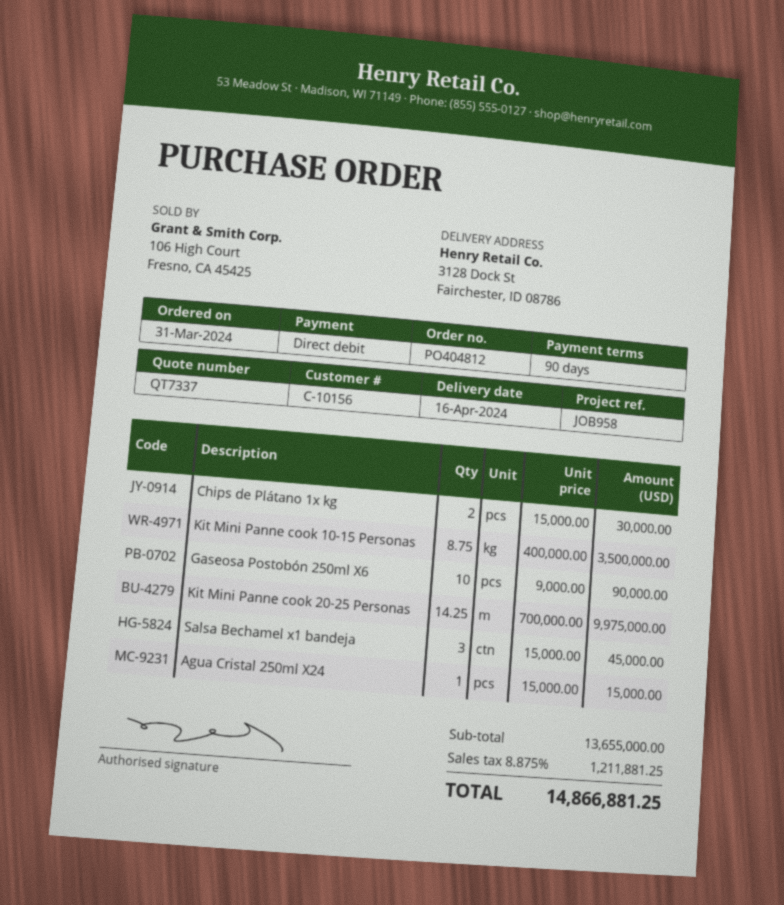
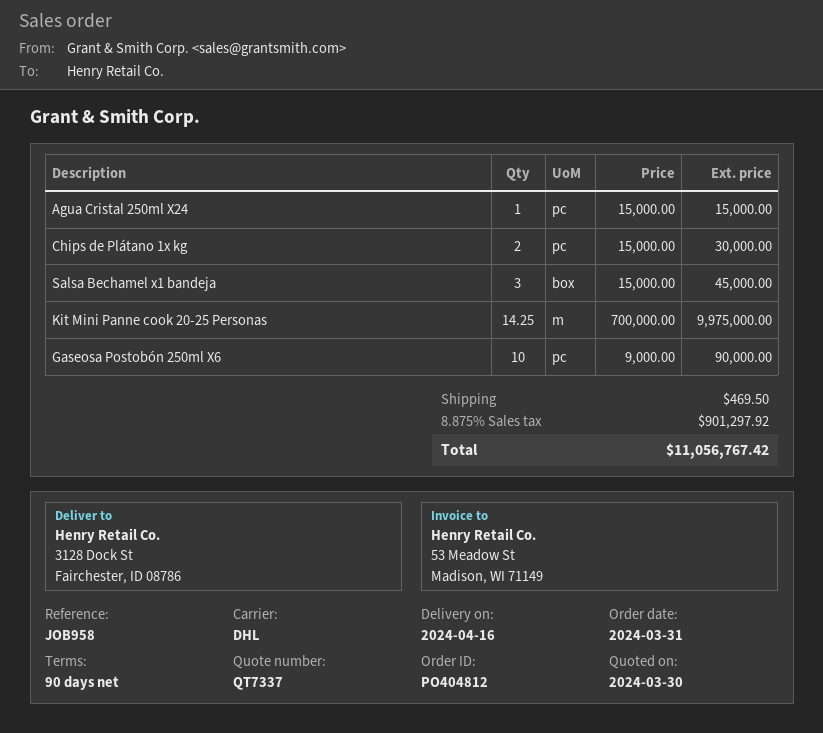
Kit Mini Panne cook 10-15 Personas: 8.75 x 400000.00 = 3500000.00 -> none
shipping: none -> 469.50
tax: 8.875% = 1211881.25 -> 8.875% = 901297.92
total: 14866881.25 -> 11056767.42

